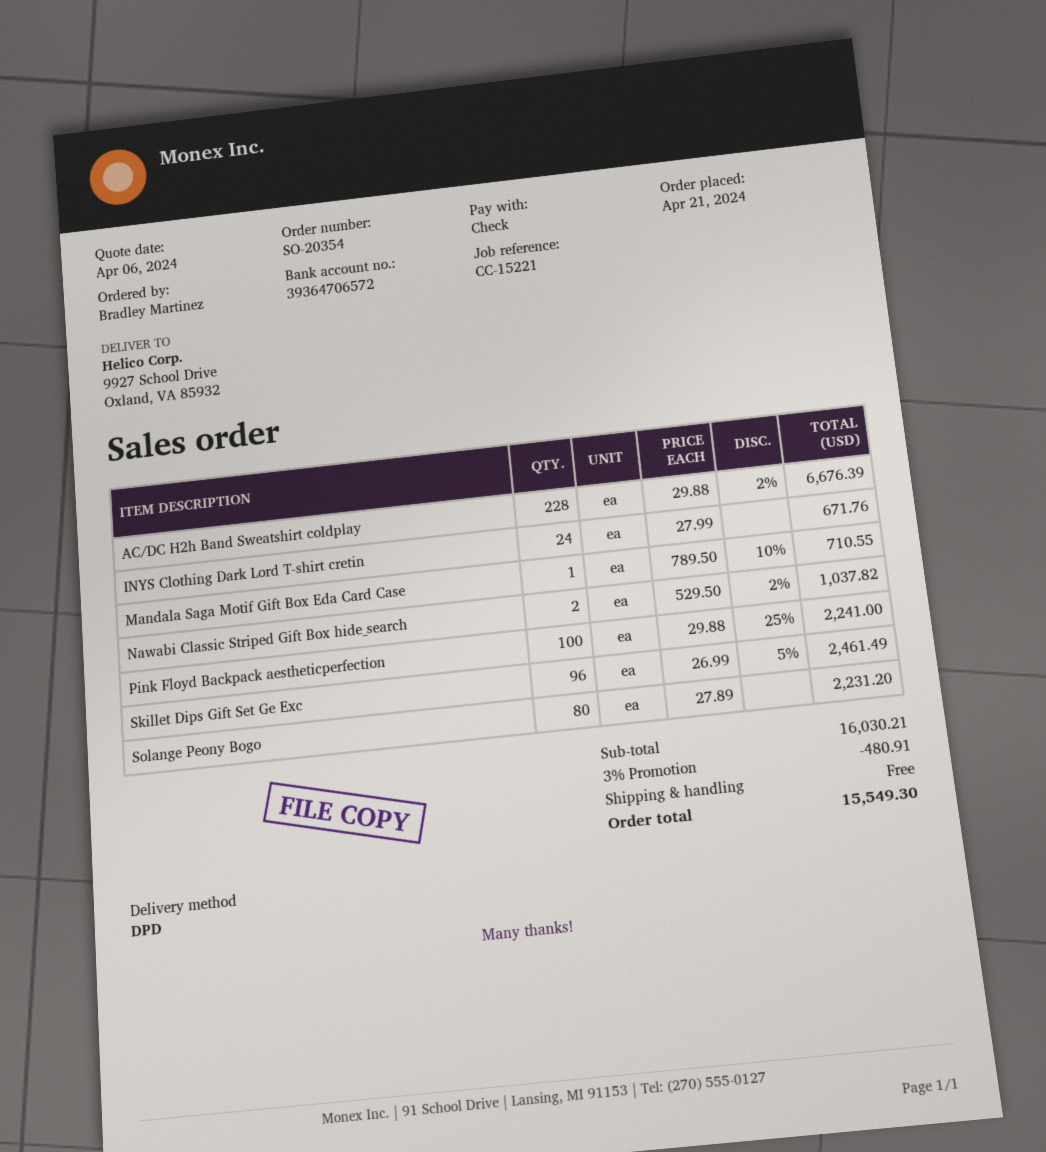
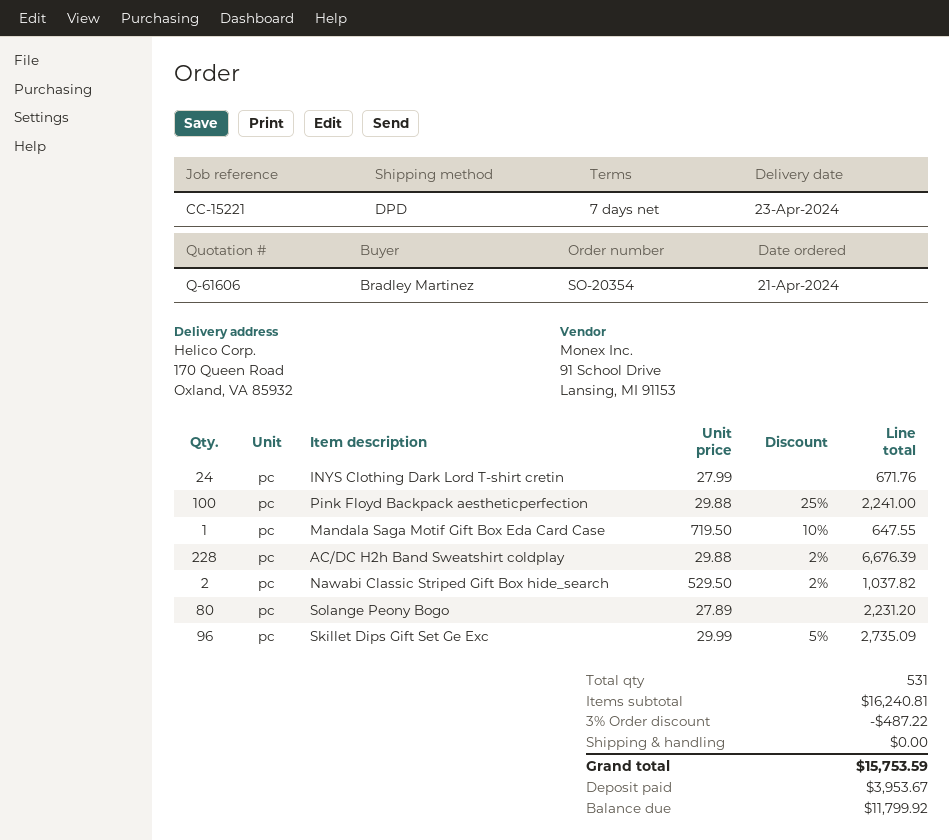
ship to: 9927 School Drive, Oxland, VA 85932 -> 170 Queen Road, Oxland, VA 85932
Mandala Saga Motif Gift Box Eda Card Case: 1 x 789.50 - 10% = 710.55 -> 1 x 719.50 - 10% = 647.55
Skillet Dips Gift Set Ge Exc: 96 x 26.99 - 5% = 2461.49 -> 96 x 29.99 - 5% = 2735.09
subtotal: 16030.21 -> 16240.81
discount: 3% = 480.91 -> 3% = 487.22
total: 15549.30 -> 15753.59

